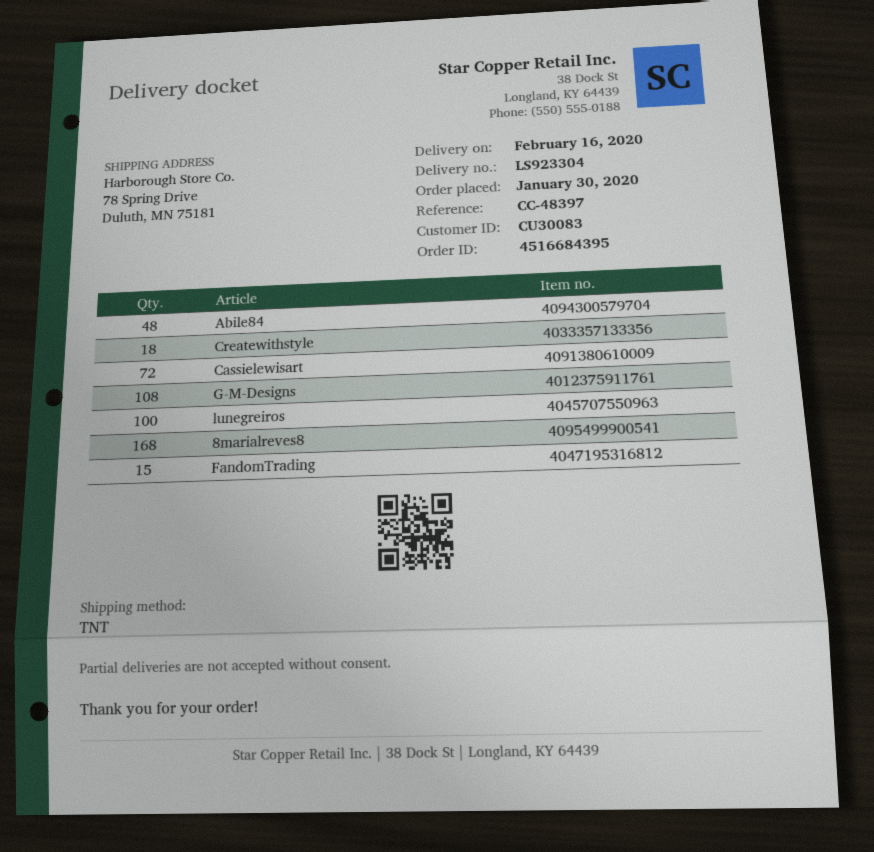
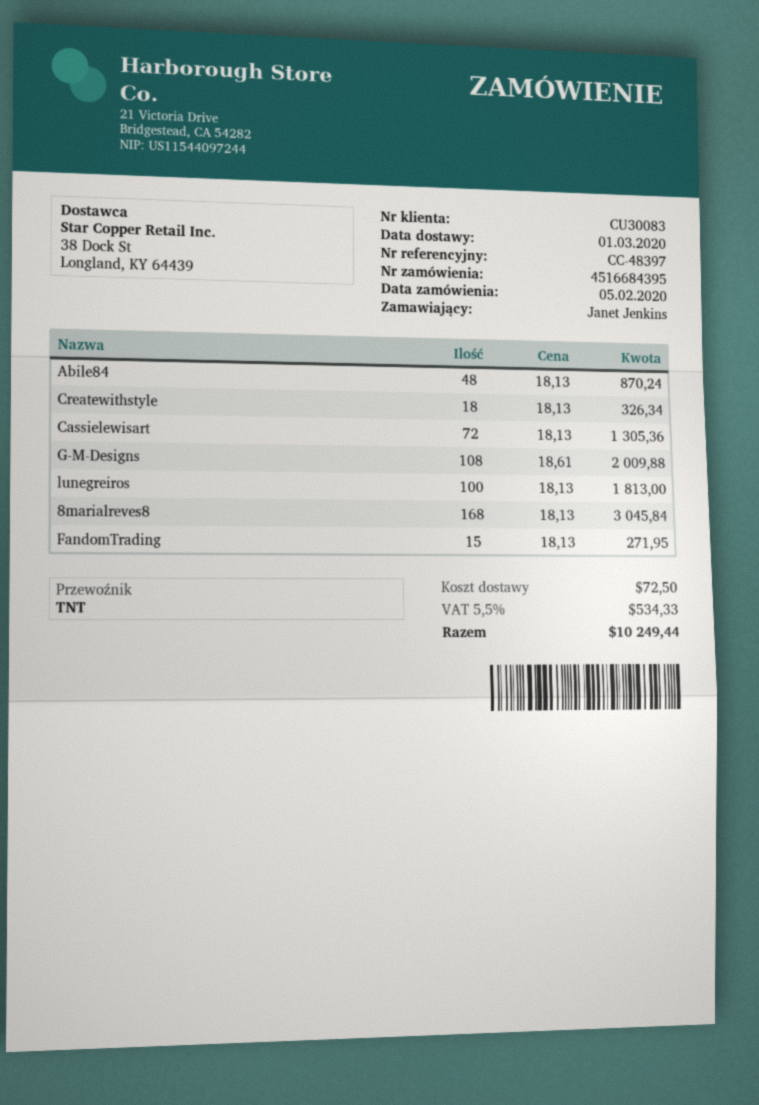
order date: 2020-01-30 -> 2020-02-05
delivery date: 2020-02-16 -> 2020-03-01

